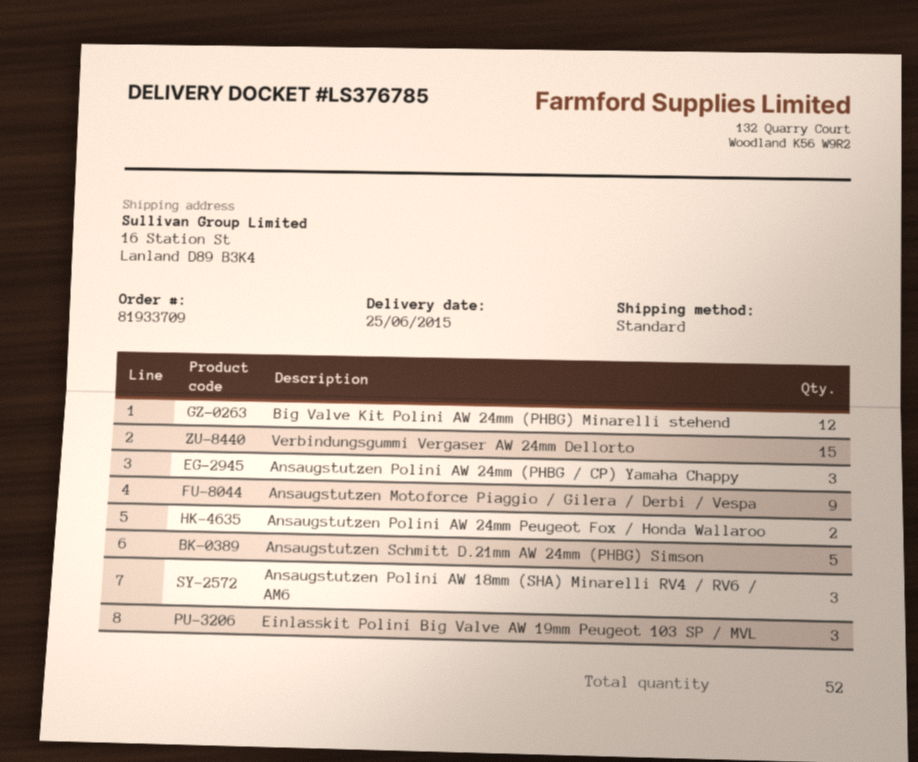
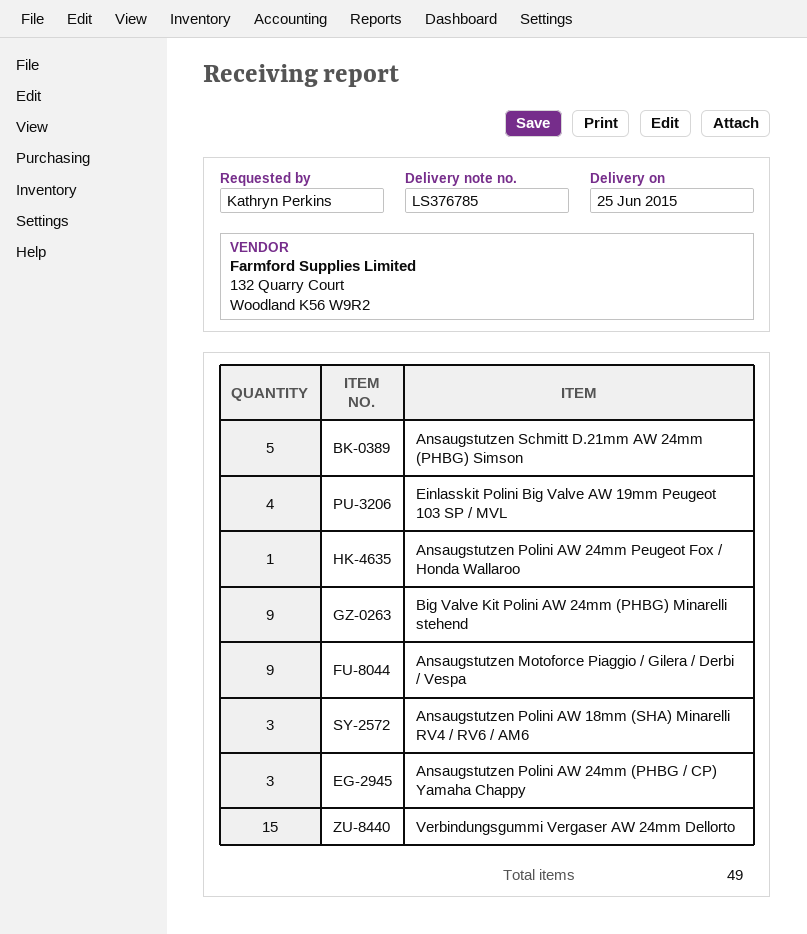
Big Valve Kit Polini AW 24mm (PHBG) Minarelli stehend: 12 -> 9
Ansaugstutzen Polini AW 24mm Peugeot Fox / Honda Wallaroo: 2 -> 1
Einlasskit Polini Big Valve AW 19mm Peugeot 103 SP / MVL: 3 -> 4
total quantity: 52 -> 49

